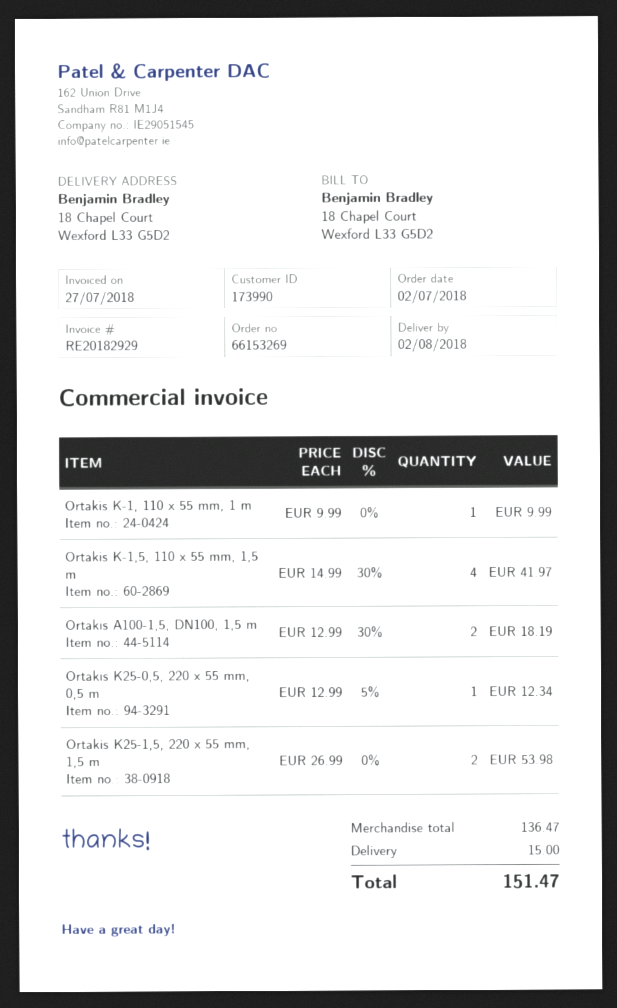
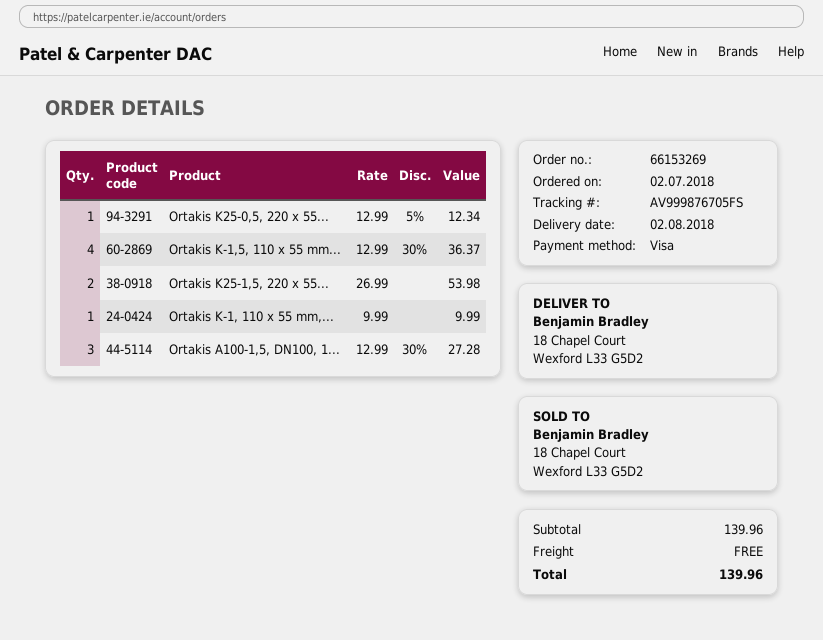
Ortakis K-1,5, 110 x 55 mm, 1,5 m: 4 x 14.99 - 30% = 41.97 -> 4 x 12.99 - 30% = 36.37
Ortakis A100-1,5, DN100, 1,5 m: 2 x 12.99 - 30% = 18.19 -> 3 x 12.99 - 30% = 27.28
subtotal: 136.47 -> 139.96
shipping: 15.00 -> 0.00
total: 151.47 -> 139.96

